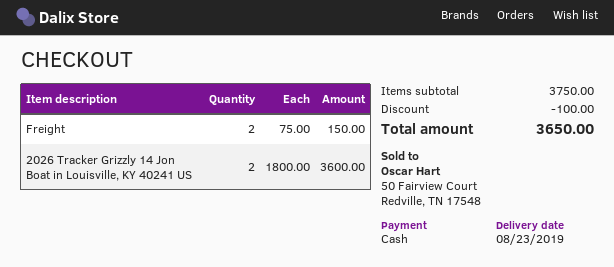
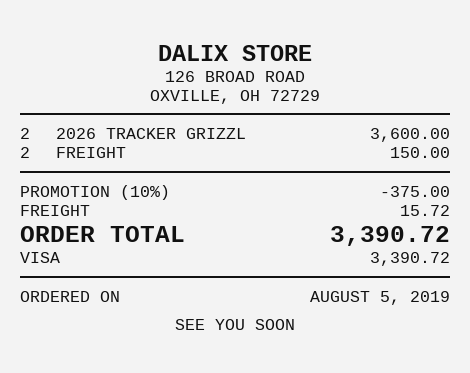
payment method: cash -> Visa
discount: 100.00 -> 375.00
shipping: none -> 15.72
total: 3650.00 -> 3390.72

